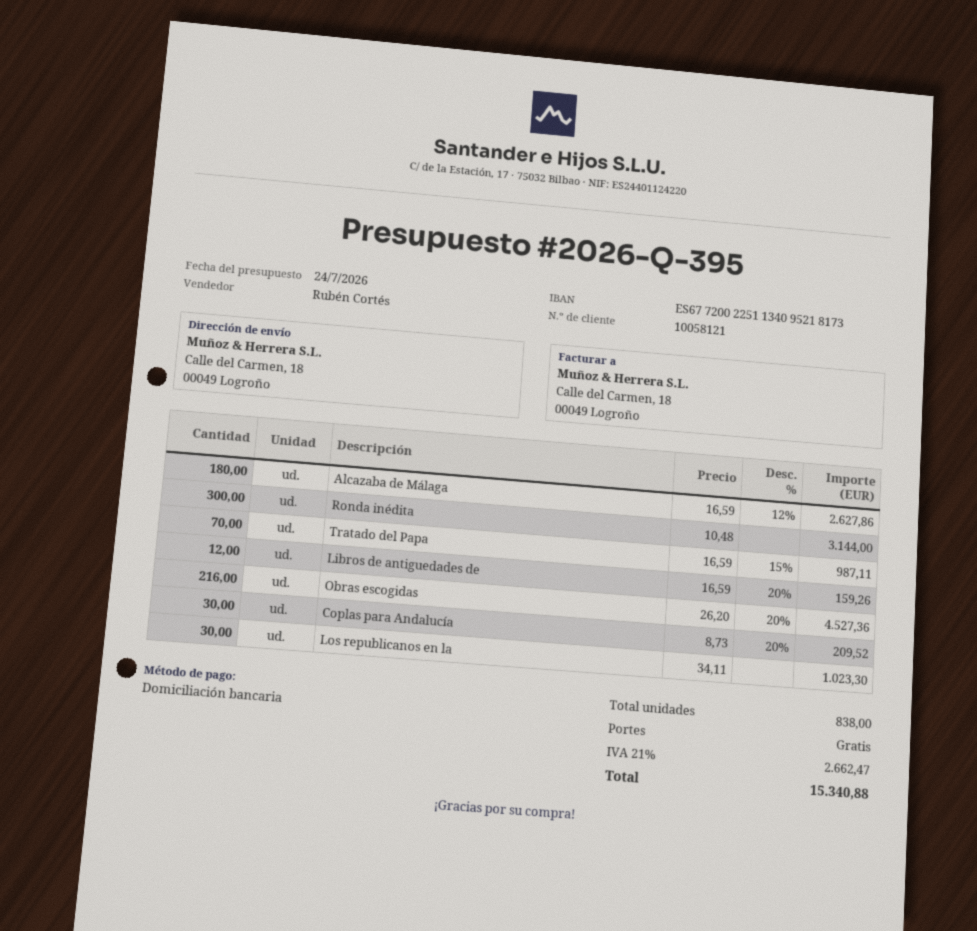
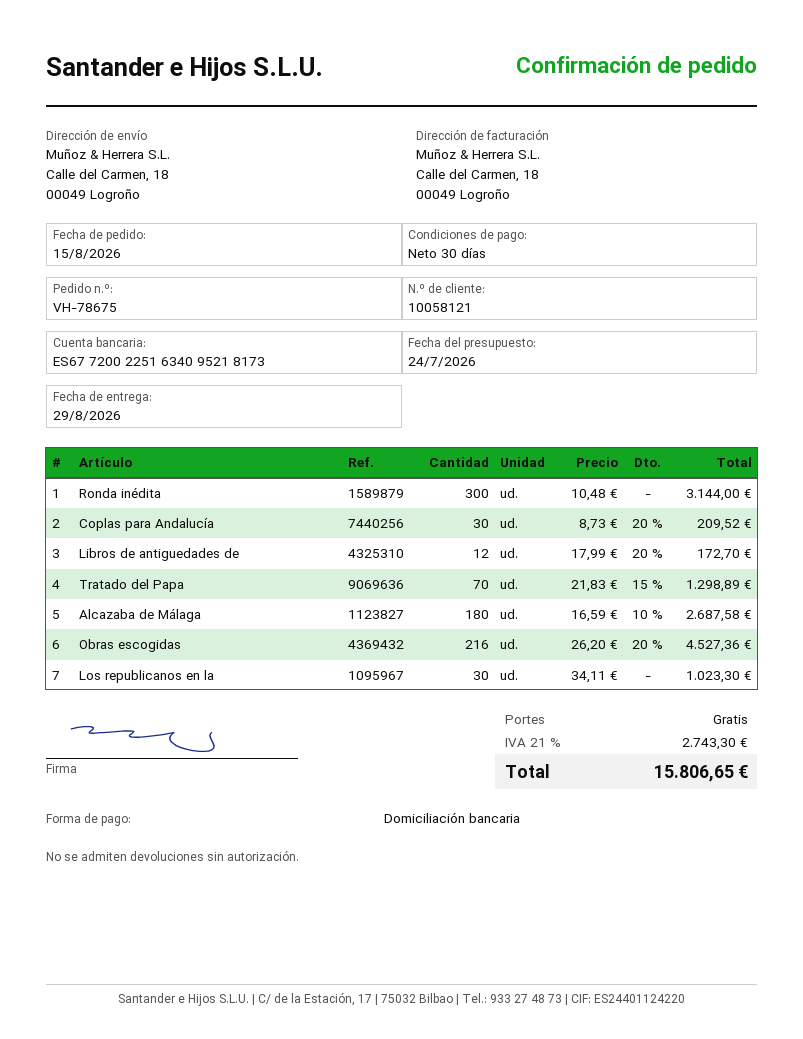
bank account: ES6772002251134095218173 -> ES6772002251634095218173
Alcazaba de Málaga: 180 x 16.59 - 12% = 2627.86 -> 180 x 16.59 - 10% = 2687.58
Tratado del Papa: 70 x 16.59 - 15% = 987.11 -> 70 x 21.83 - 15% = 1298.89
Libros de antiguedades de: 12 x 16.59 - 20% = 159.26 -> 12 x 17.99 - 20% = 172.70
tax: 21% = 2662.47 -> 21% = 2743.30
total: 15340.88 -> 15806.65

